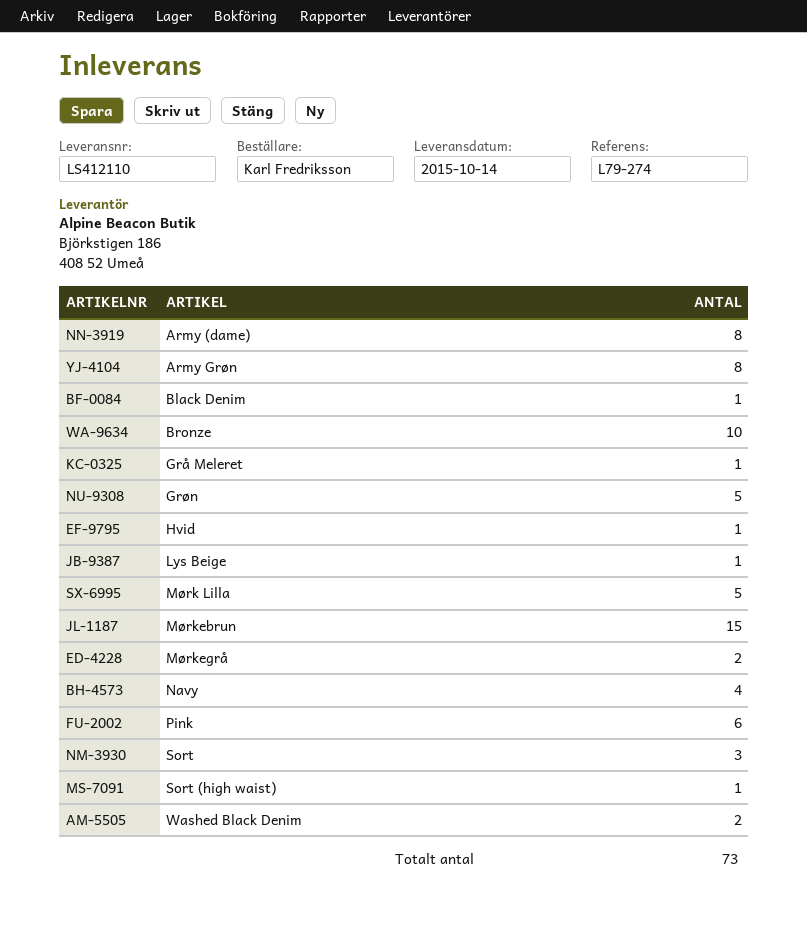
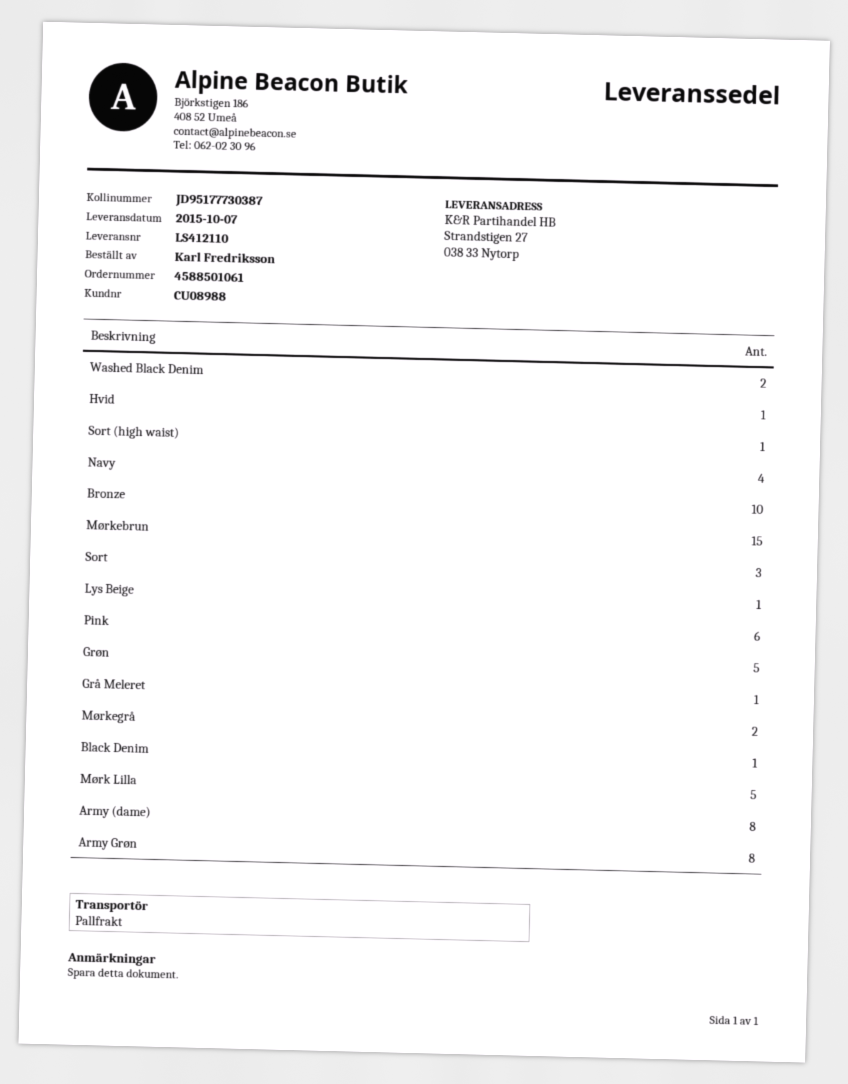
delivery date: 2015-10-14 -> 2015-10-07

